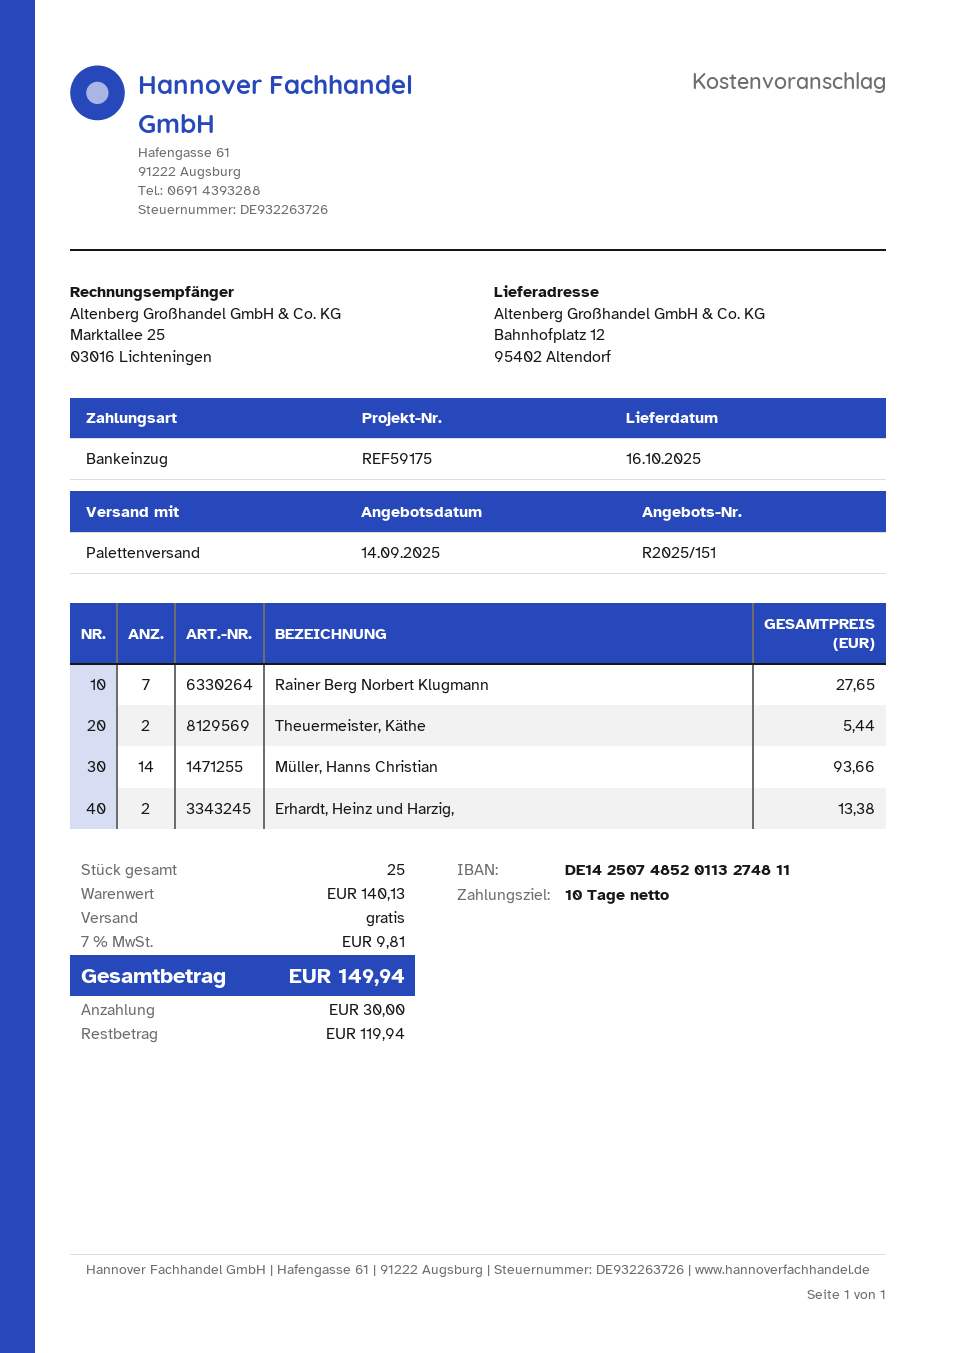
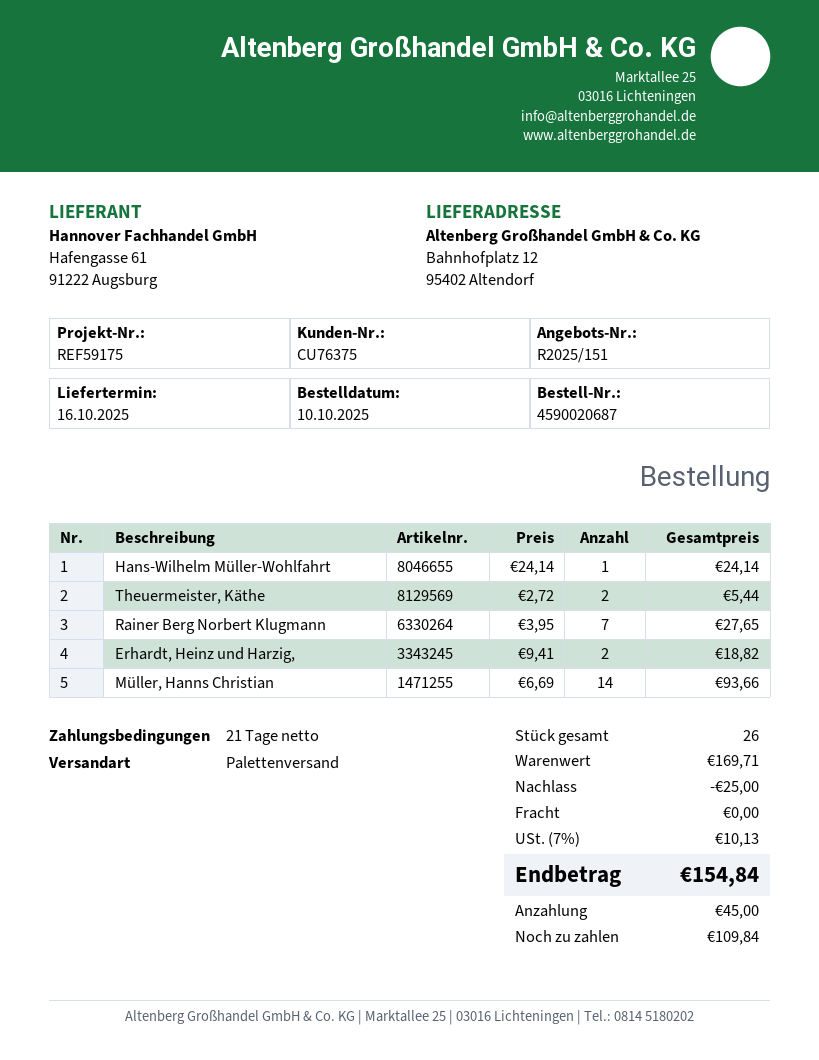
payment terms: 10 days -> 21 days
Erhardt, Heinz und Harzig,: 2 for 13.38 -> 2 for 18.82
Hans-Wilhelm Müller-Wohlfahrt: none -> 1 for 24.14
total quantity: 25 -> 26
subtotal: 140.13 -> 169.71
discount: none -> 25.00
tax: 7% = 9.81 -> 7% = 10.13
total: 149.94 -> 154.84
deposit: 30.00 -> 45.00
balance: 119.94 -> 109.84

